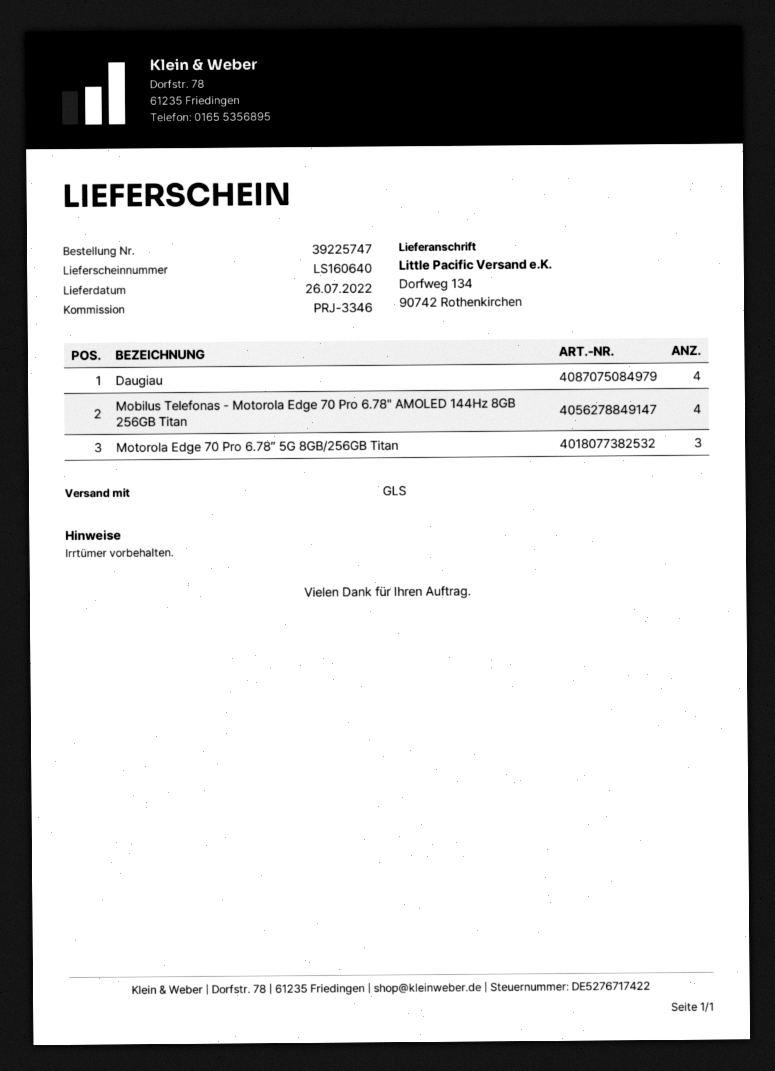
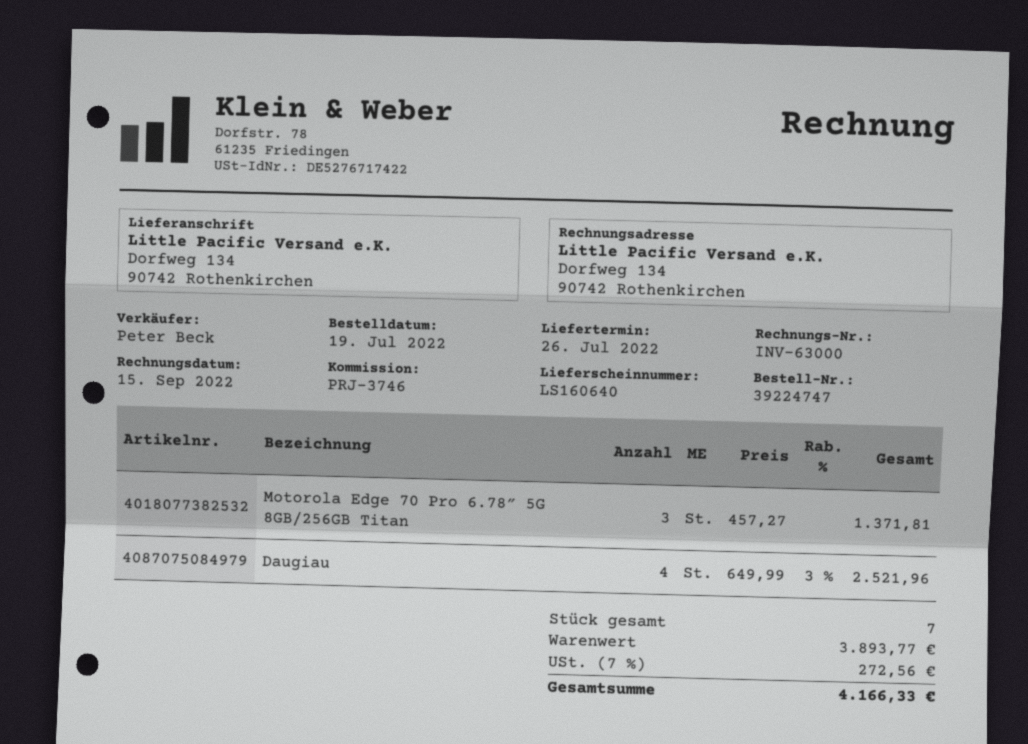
order number: 39225747 -> 39224747
reference: PRJ-3346 -> PRJ-3746
Mobilus Telefonas - Motorola Edge 70 Pro 6.78" AMOLED 144Hz 8GB 256GB Titan: 4 -> none

